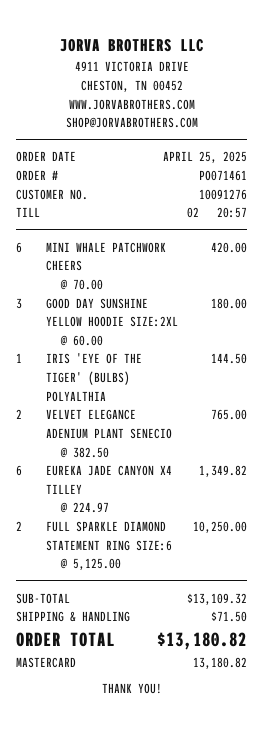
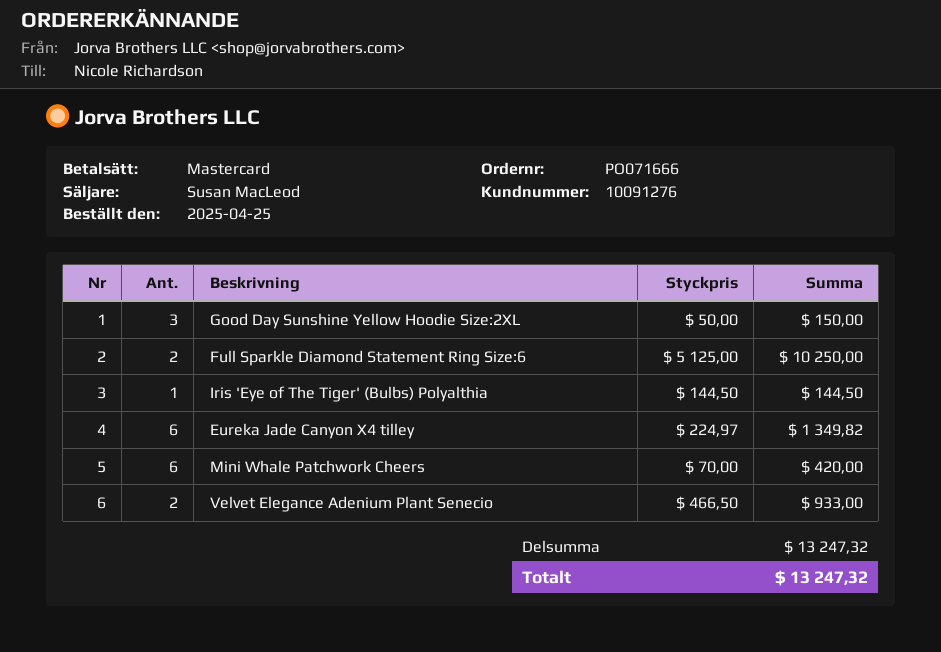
order number: PO071461 -> PO071666
GOOD DAY SUNSHINE YELLOW HOODIE SIZE:2XL: 3 x 60.00 = 180.00 -> 3 x 50.00 = 150.00
VELVET ELEGANCE ADENIUM PLANT SENECIO: 2 x 382.50 = 765.00 -> 2 x 466.50 = 933.00
subtotal: 13109.32 -> 13247.32
shipping: 71.50 -> none
total: 13180.82 -> 13247.32

